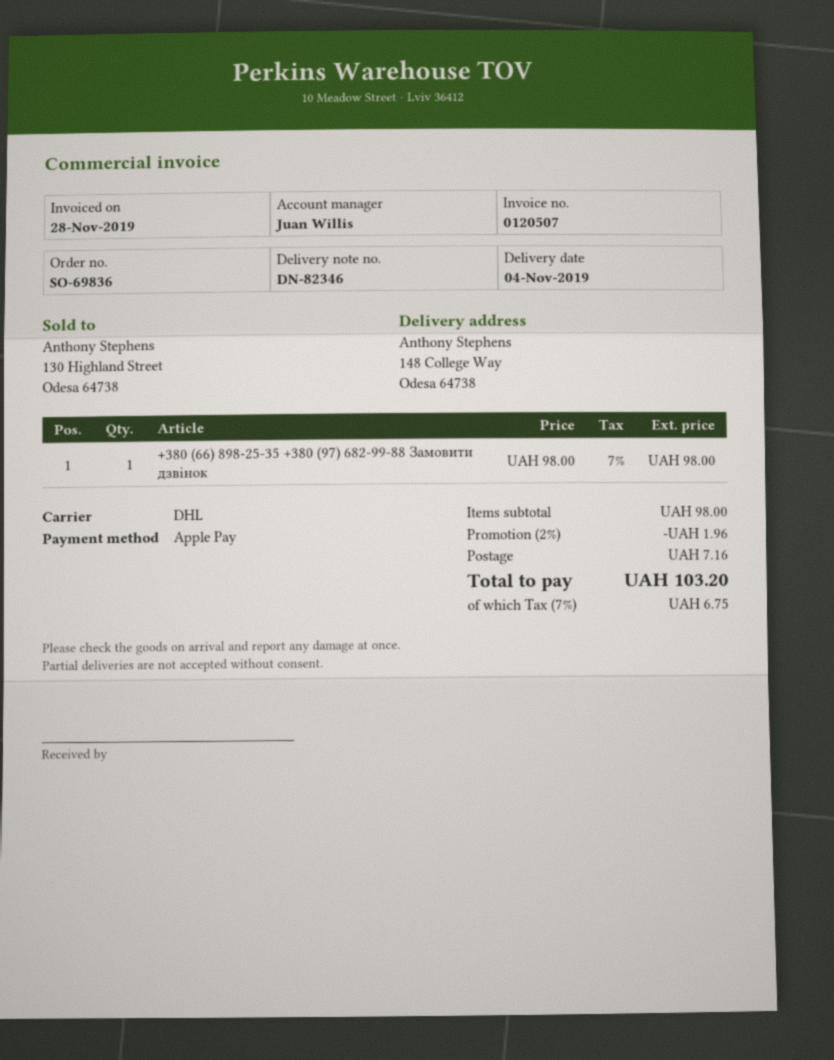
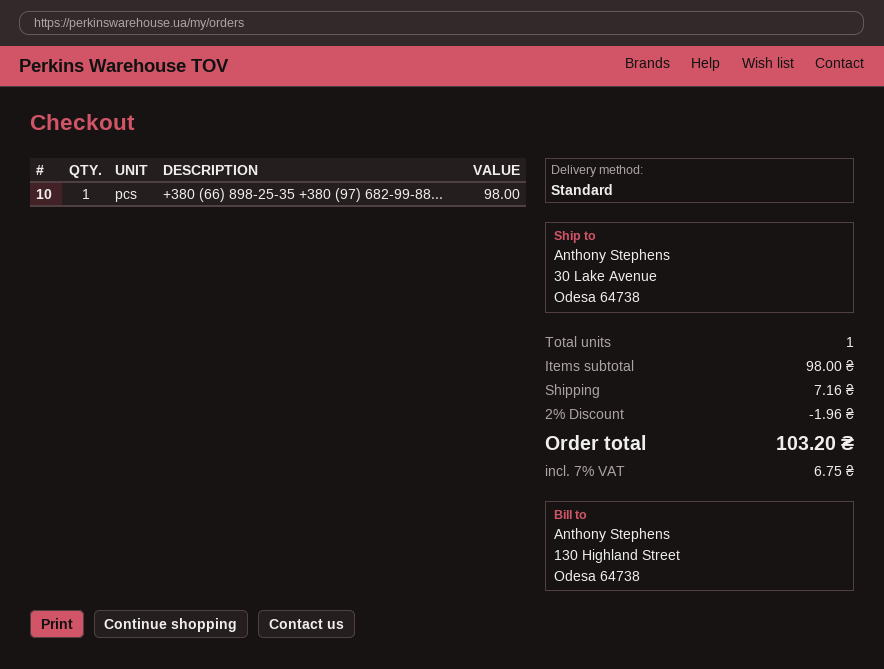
shipping method: DHL -> standard
ship to: 148 College Way, Odesa 64738 -> 30 Lake Avenue, Odesa 64738

